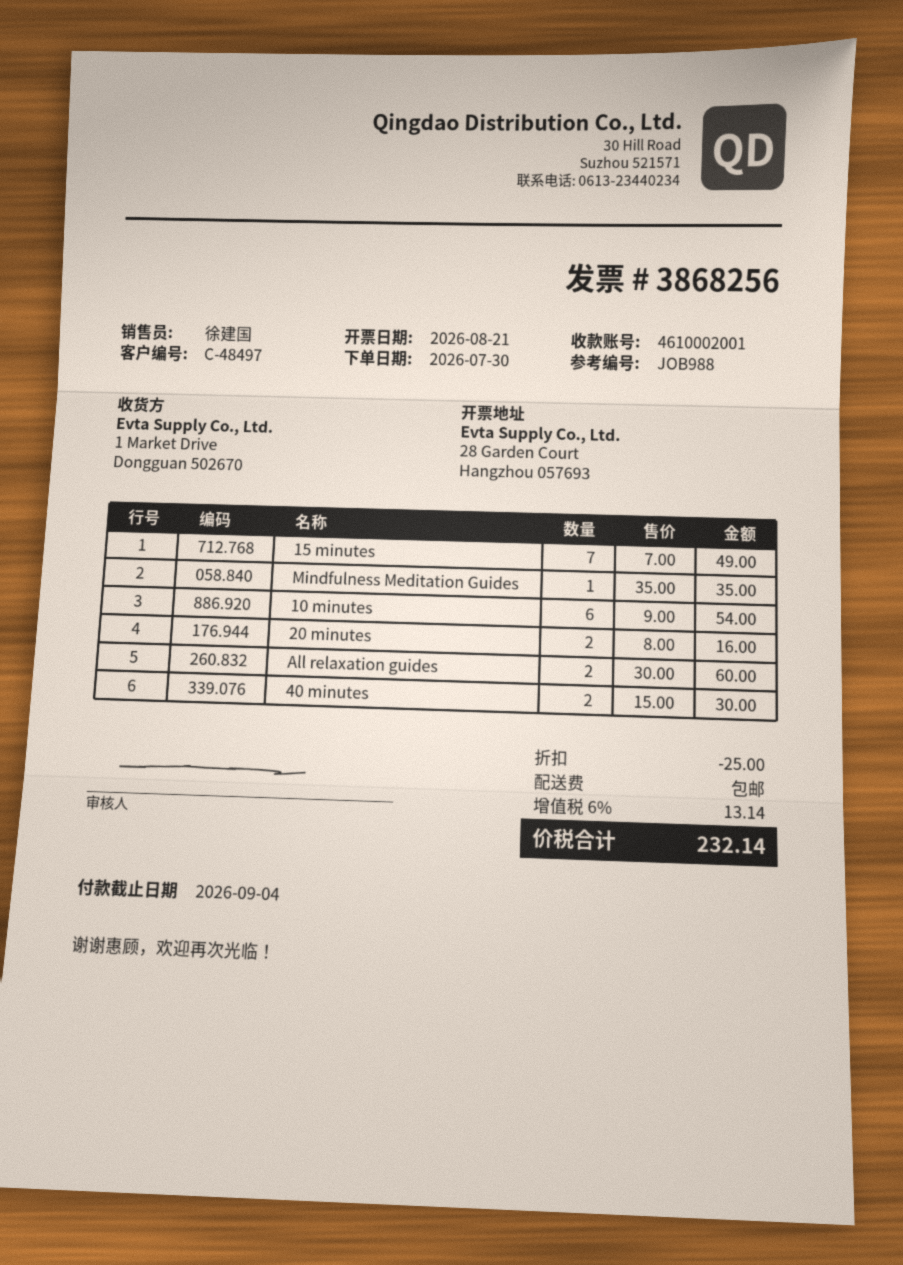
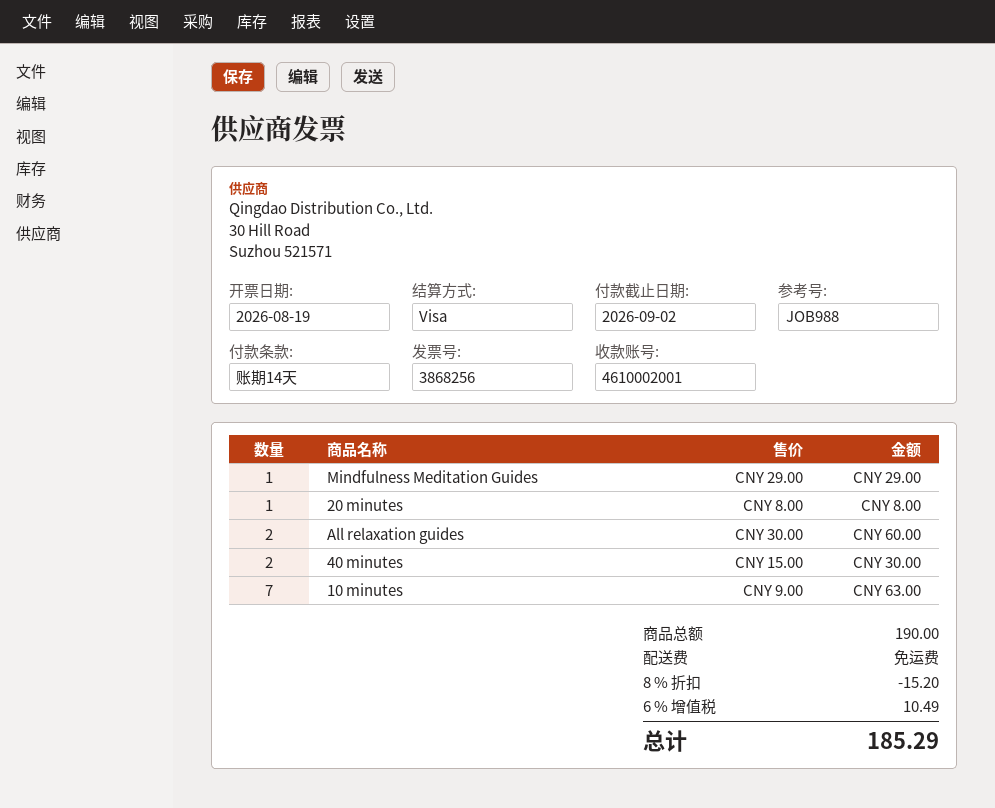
invoice date: 2026-08-21 -> 2026-08-19
due date: 2026-09-04 -> 2026-09-02
15 minutes: 7 x 7.00 = 49.00 -> none
Mindfulness Meditation Guides: 1 x 35.00 = 35.00 -> 1 x 29.00 = 29.00
10 minutes: 6 x 9.00 = 54.00 -> 7 x 9.00 = 63.00
20 minutes: 2 x 8.00 = 16.00 -> 1 x 8.00 = 8.00
discount: 25.00 -> 15.20
tax: 6% = 13.14 -> 6% = 10.49
total: 232.14 -> 185.29

